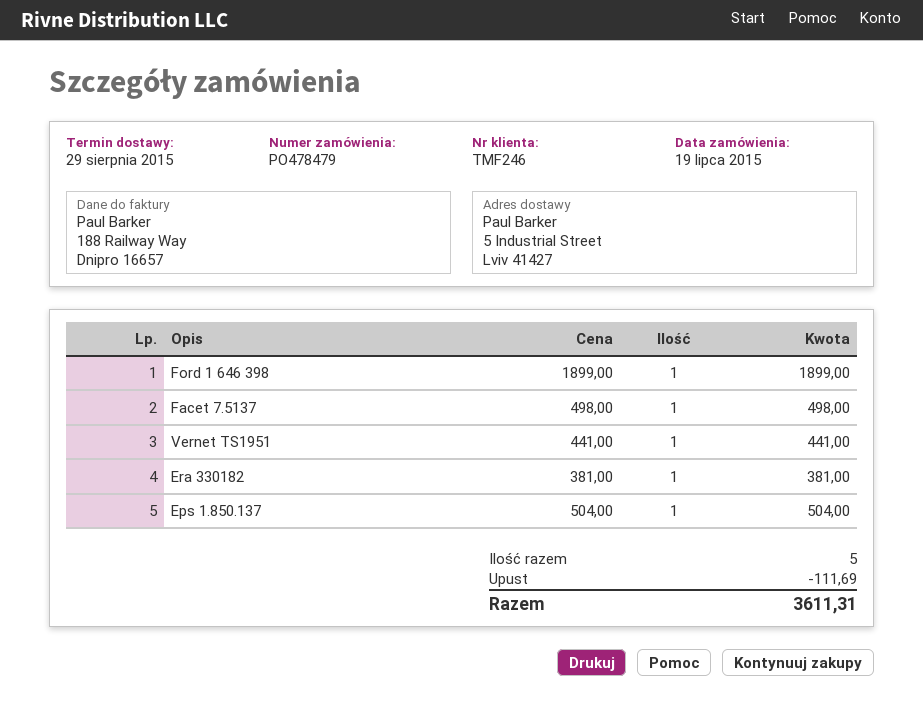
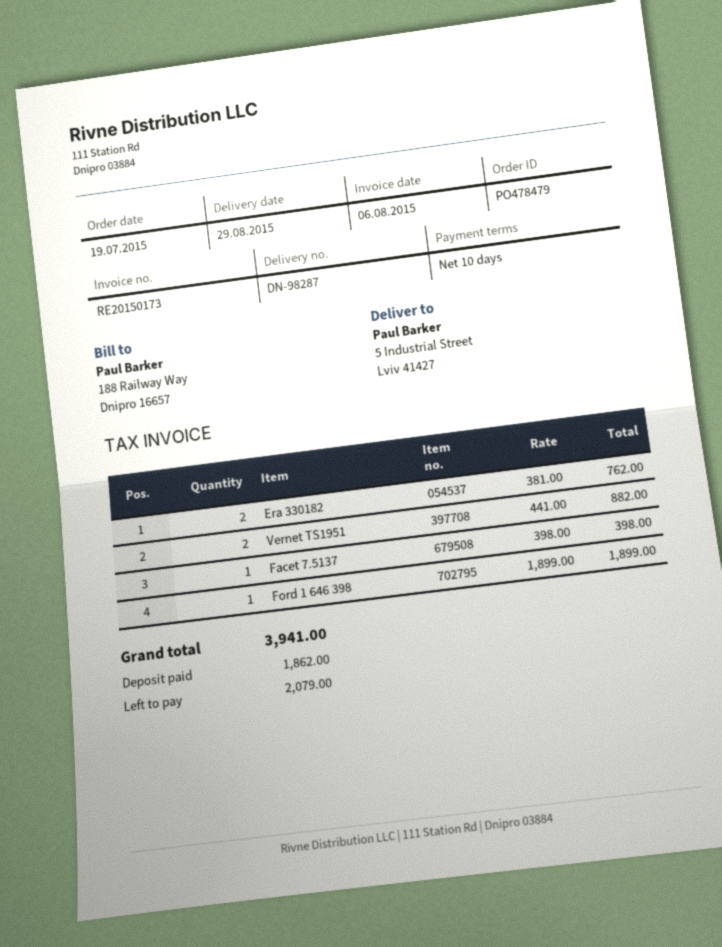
Facet 7.5137: 1 x 498.00 = 498.00 -> 1 x 398.00 = 398.00
Vernet TS1951: 1 x 441.00 = 441.00 -> 2 x 441.00 = 882.00
Era 330182: 1 x 381.00 = 381.00 -> 2 x 381.00 = 762.00
Eps 1.850.137: 1 x 504.00 = 504.00 -> none
discount: 111.69 -> none
total: 3611.31 -> 3941.00

